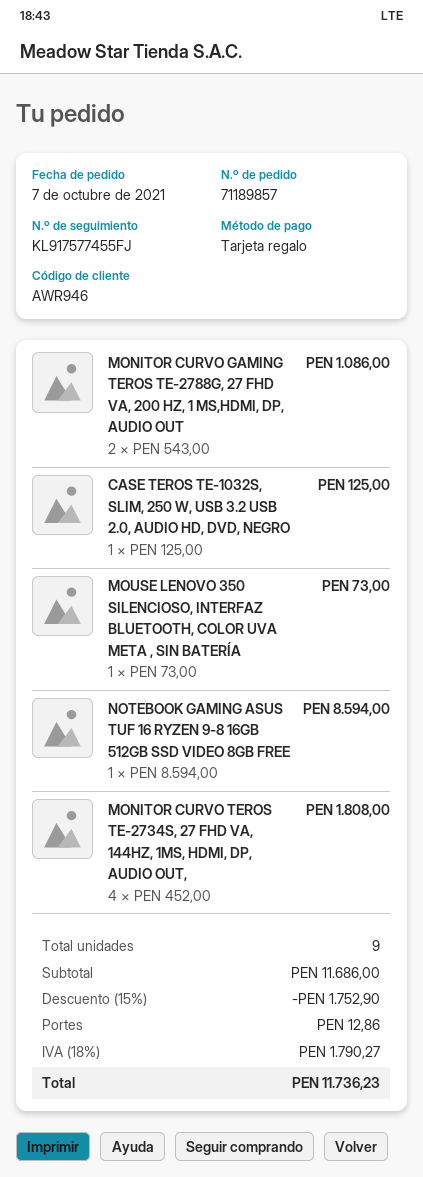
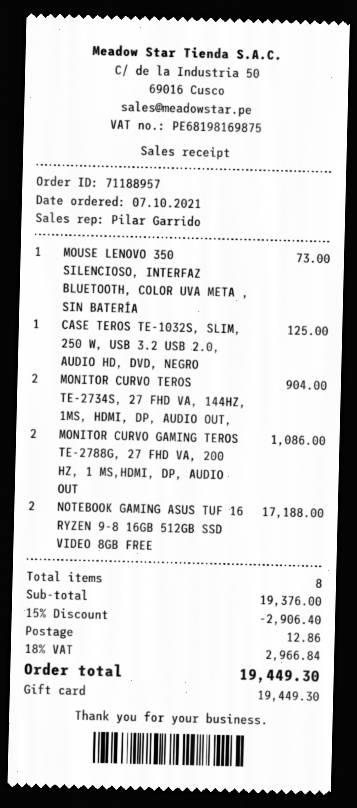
order number: 71189857 -> 71188957
NOTEBOOK GAMING ASUS TUF 16 RYZEN 9-8 16GB 512GB SSD VIDEO 8GB FREE: 1 for 8594.00 -> 2 for 17188.00
MONITOR CURVO TEROS TE-2734S, 27 FHD VA, 144HZ, 1MS, HDMI, DP, AUDIO OUT,: 4 for 1808.00 -> 2 for 904.00
total quantity: 9 -> 8
subtotal: 11686.00 -> 19376.00
discount: 15% = 1752.90 -> 15% = 2906.40
tax: 18% = 1790.27 -> 18% = 2966.84
total: 11736.23 -> 19449.30

